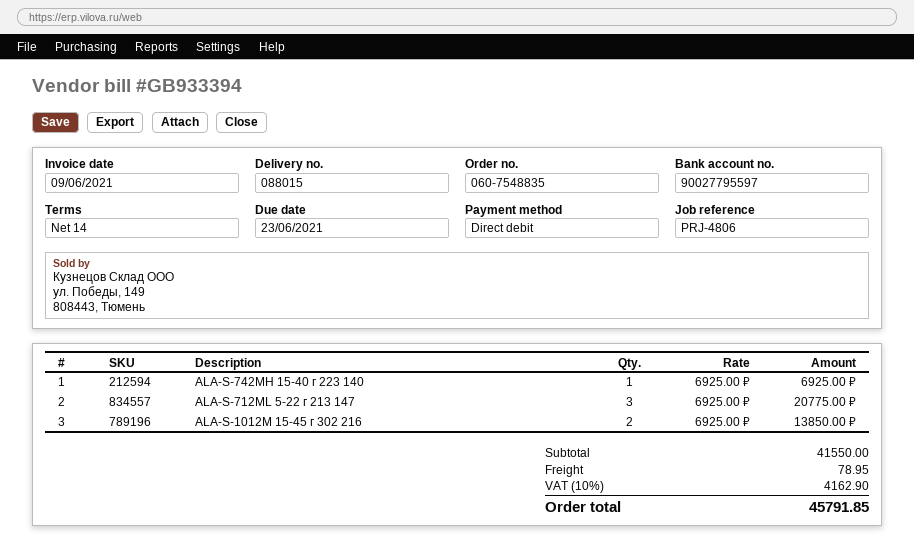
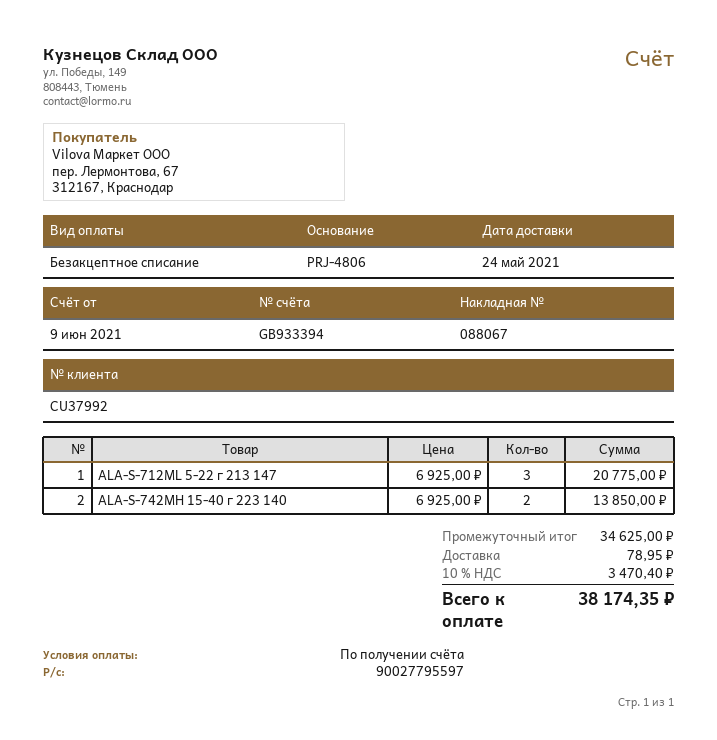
delivery note number: 088015 -> 088067
payment terms: 14 days -> on receipt
ALA-S-742MH 15-40 г 223 140: 1 x 6925.00 = 6925.00 -> 2 x 6925.00 = 13850.00
ALA-S-1012M 15-45 г 302 216: 2 x 6925.00 = 13850.00 -> none
subtotal: 41550.00 -> 34625.00
tax: 10% = 4162.90 -> 10% = 3470.40
total: 45791.85 -> 38174.35

